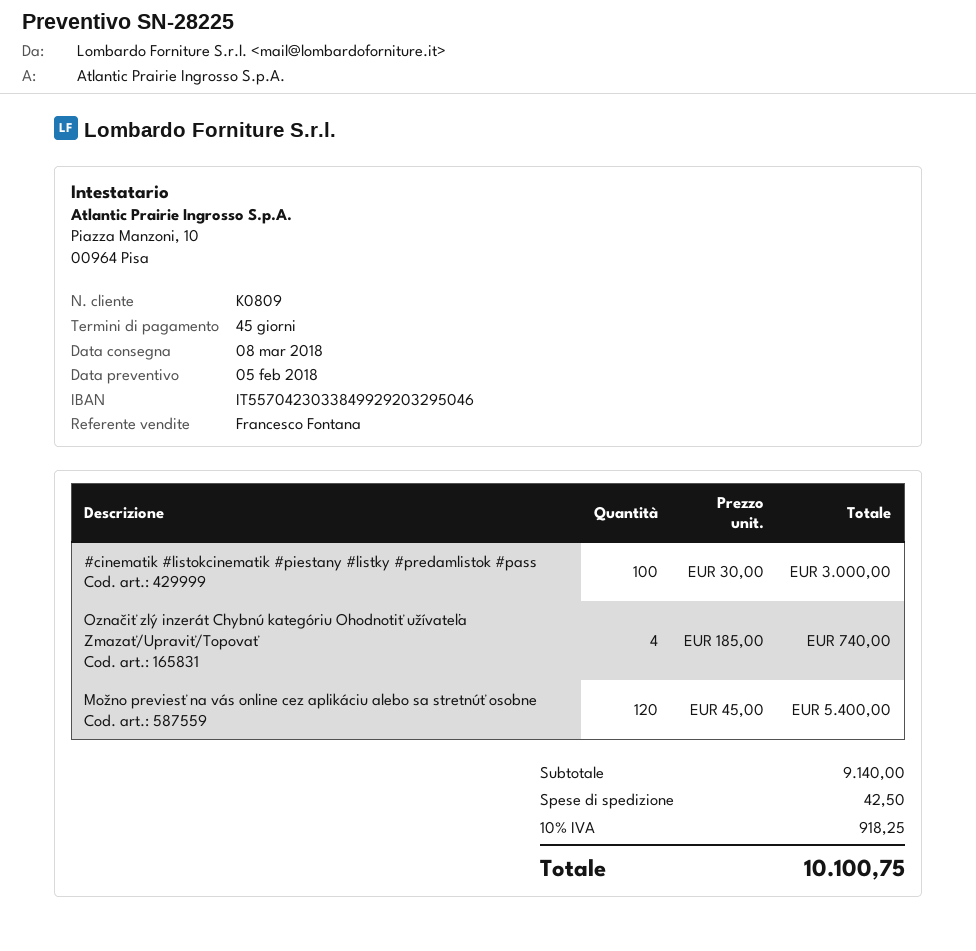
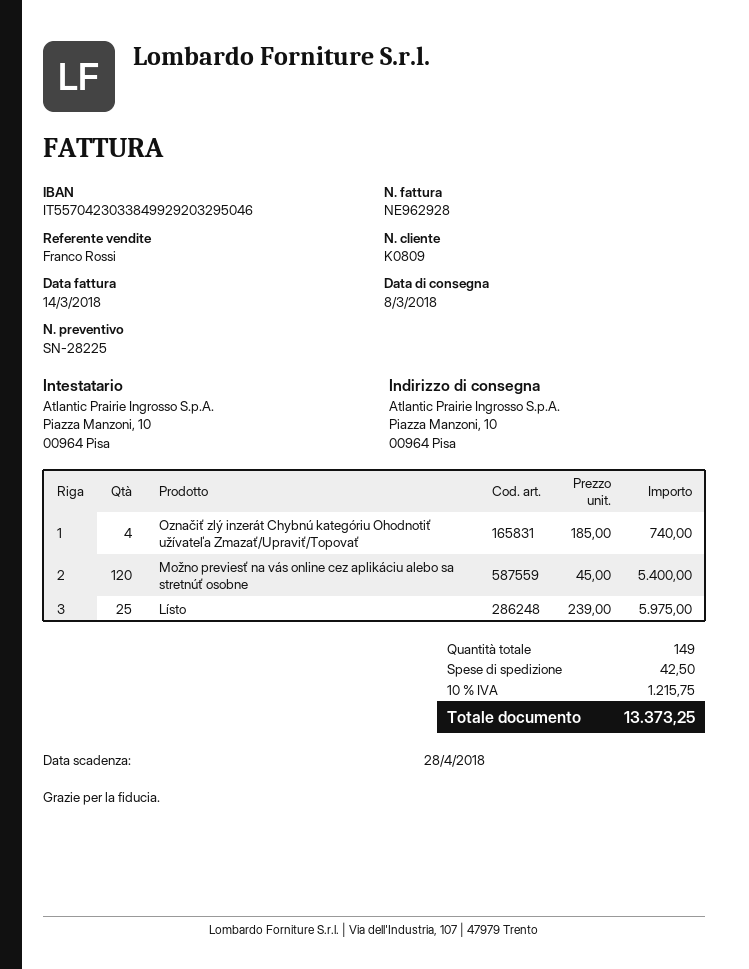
sales rep: Francesco Fontana -> Franco Rossi
#cinematik #listokcinematik #piestany #listky #predamlistok #pass: 100 x 30.00 = 3000.00 -> none
Lísto: none -> 25 x 239.00 = 5975.00
tax: 10% = 918.25 -> 10% = 1215.75
total: 10100.75 -> 13373.25

